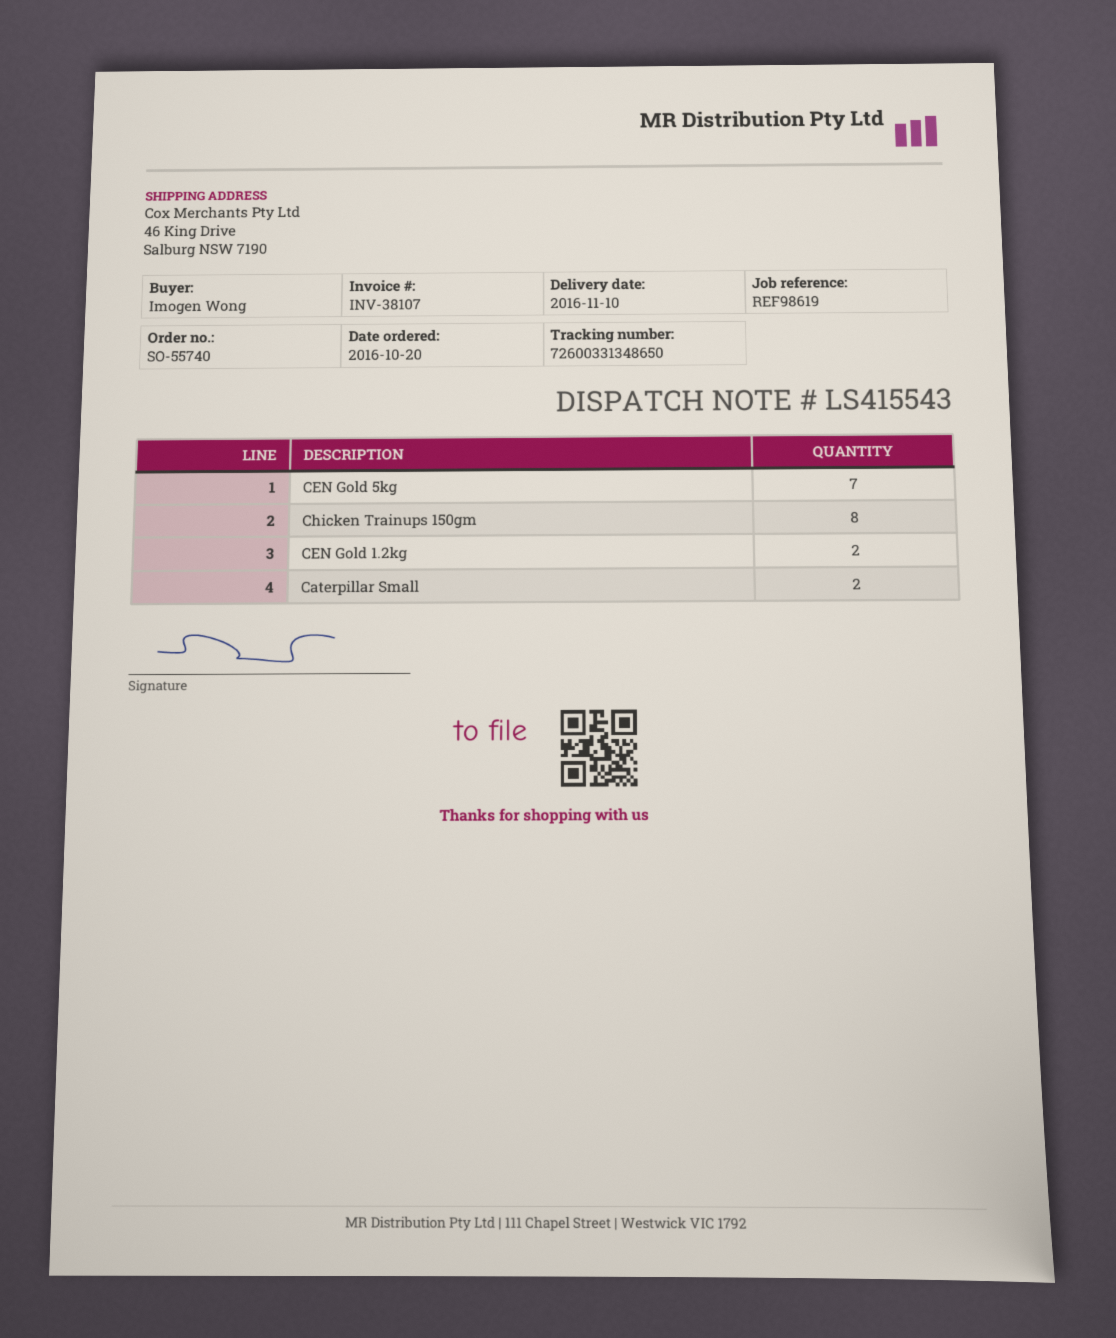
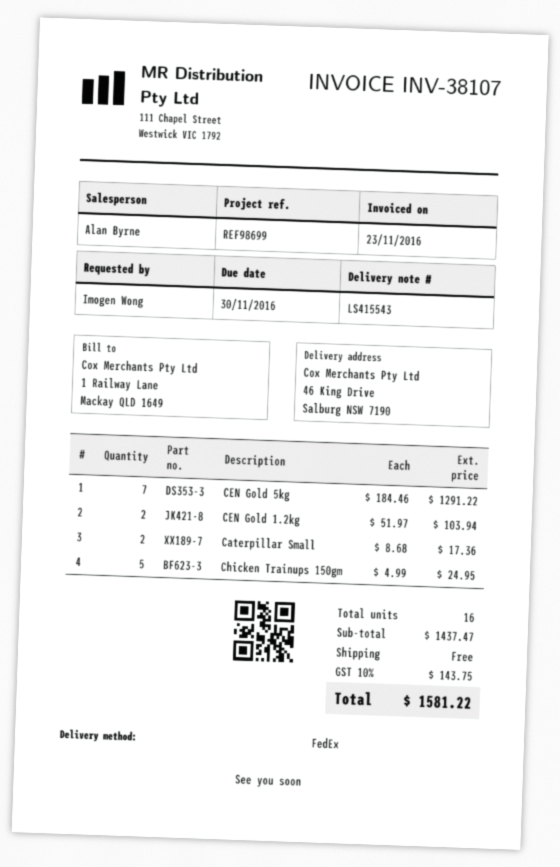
reference: REF98619 -> REF98699
Chicken Trainups 150gm: 8 -> 5

